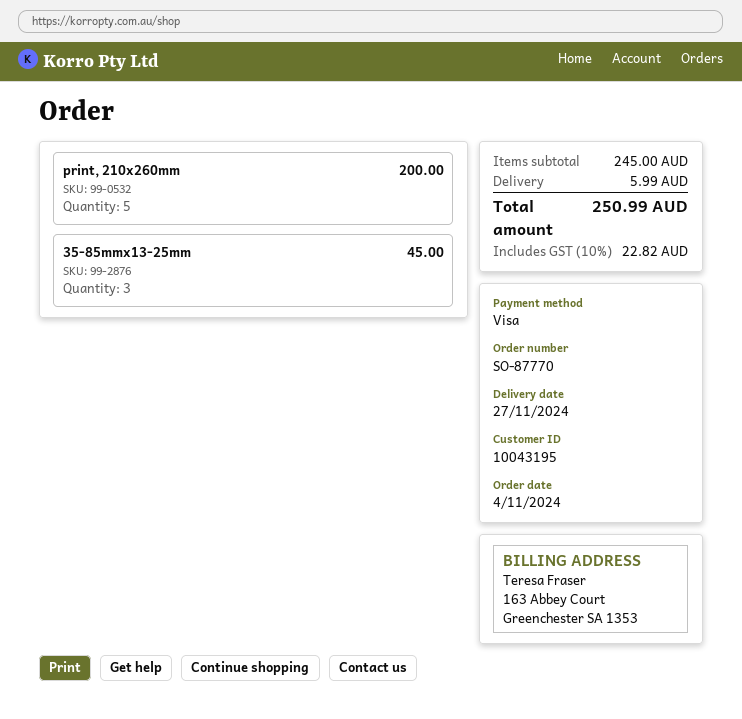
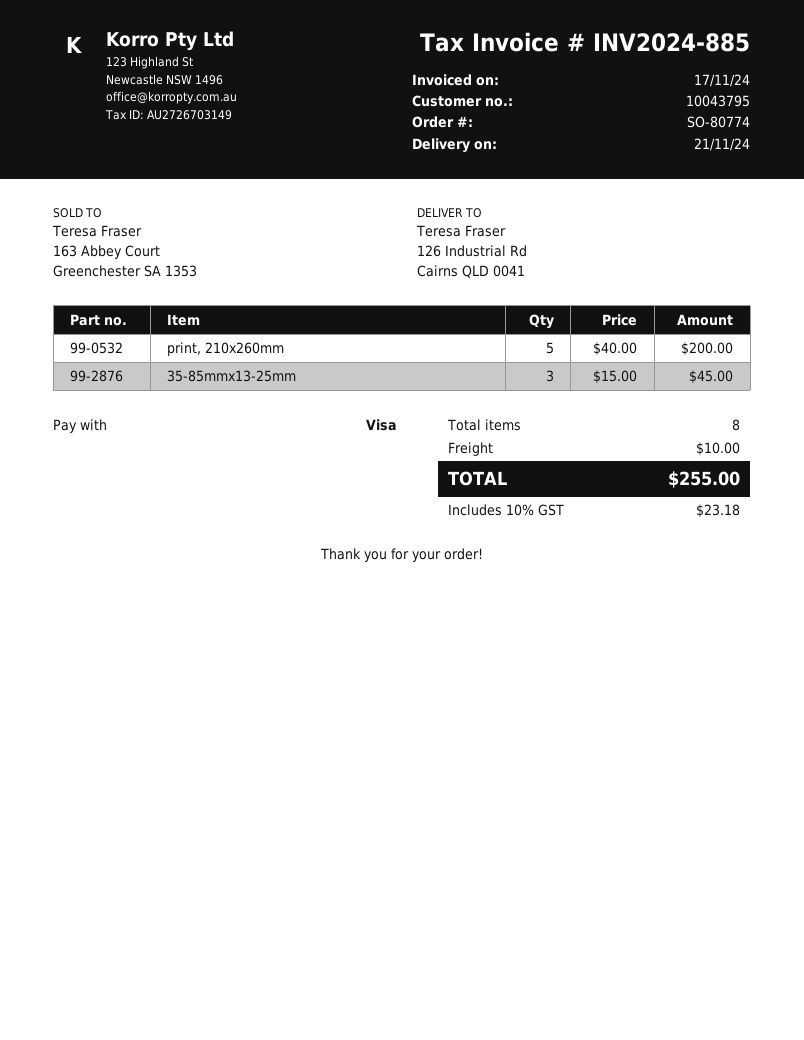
order number: SO-87770 -> SO-80774
delivery date: 2024-11-27 -> 2024-11-21
customer number: 10043195 -> 10043795
shipping: 5.99 -> 10.00
tax: 10% = 22.82 -> 10% = 23.18
total: 250.99 -> 255.00

